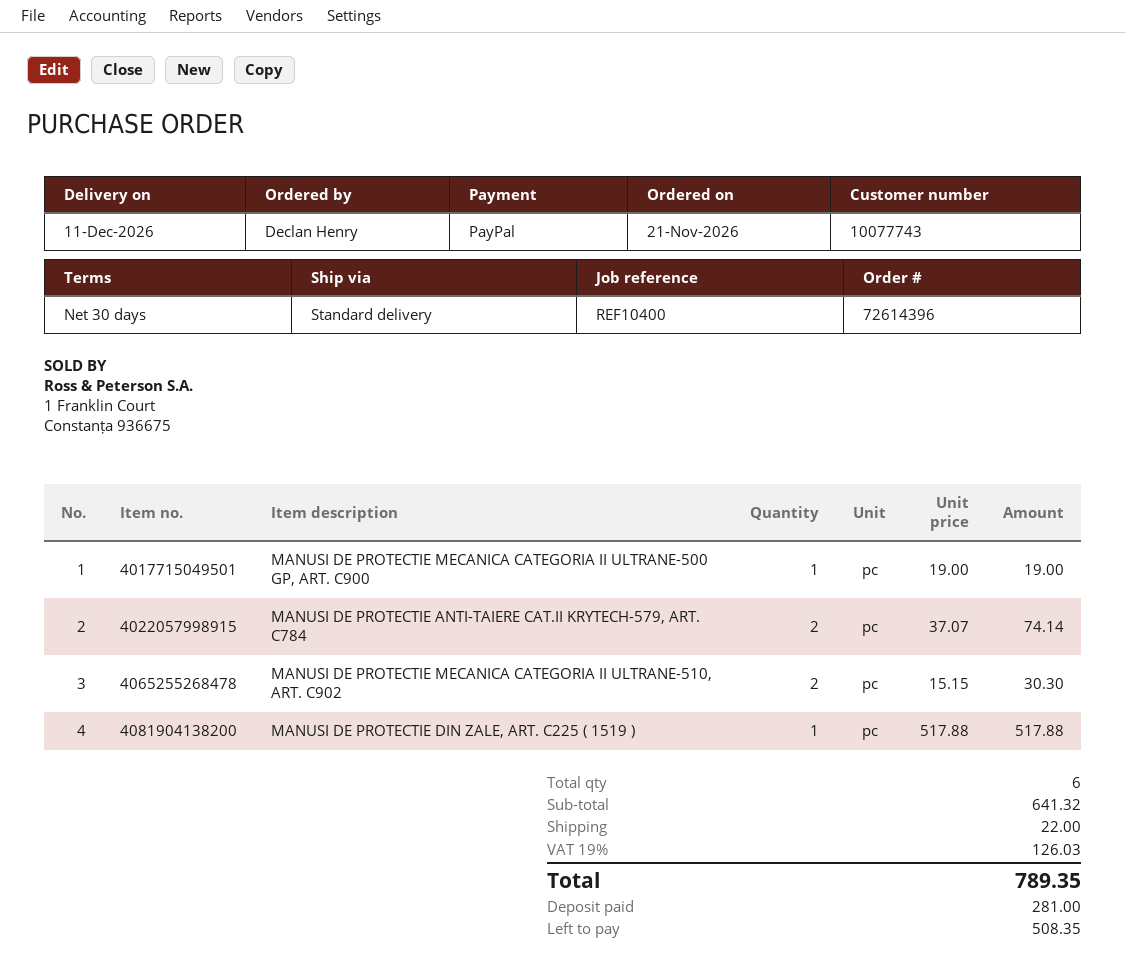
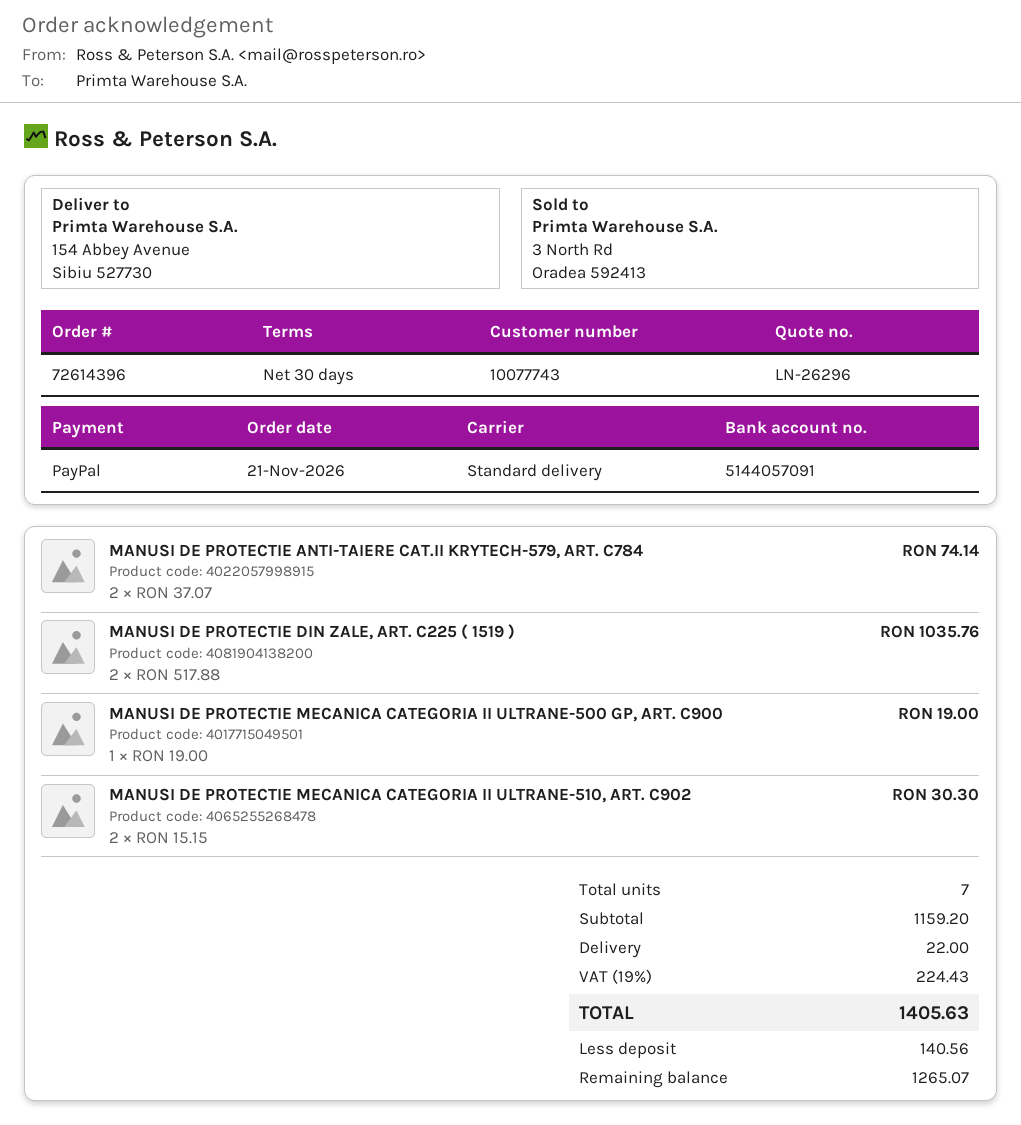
MANUSI DE PROTECTIE DIN ZALE, ART. C225 ( 1519 ): 1 x 517.88 = 517.88 -> 2 x 517.88 = 1035.76
total quantity: 6 -> 7
subtotal: 641.32 -> 1159.20
tax: 19% = 126.03 -> 19% = 224.43
total: 789.35 -> 1405.63
deposit: 281.00 -> 140.56
balance: 508.35 -> 1265.07

